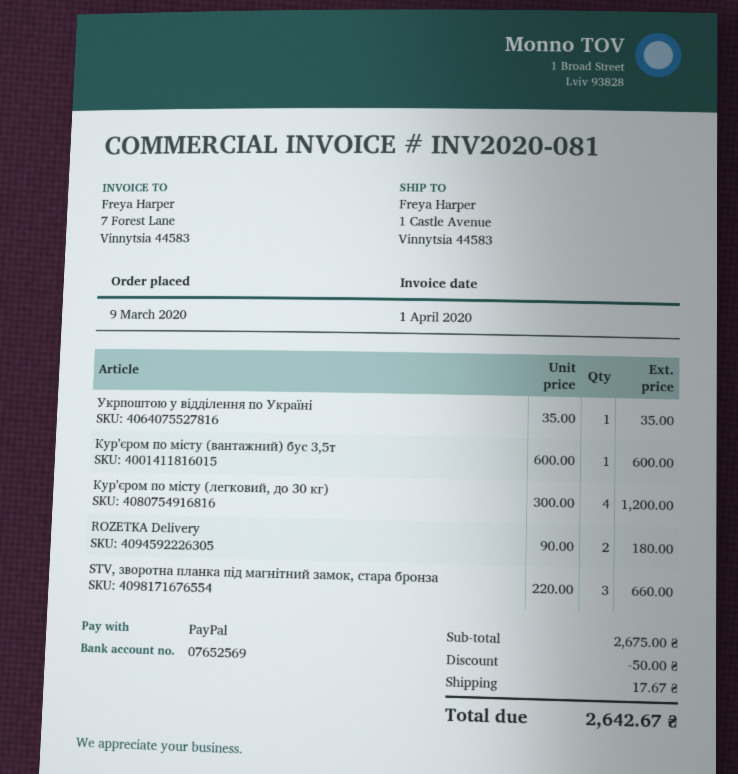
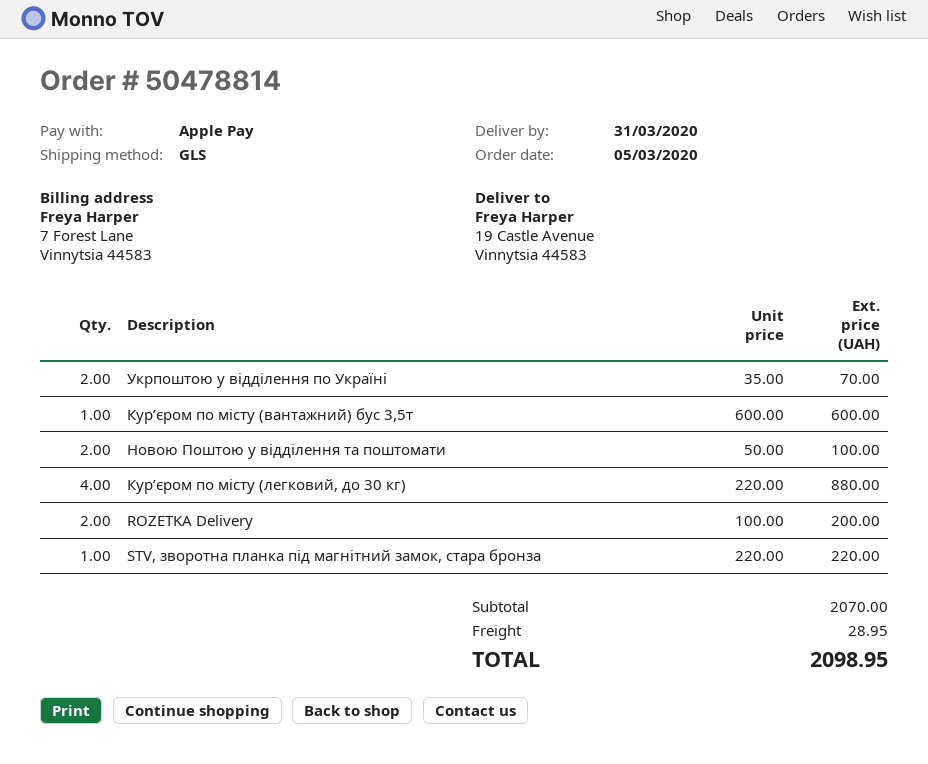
order date: 2020-03-09 -> 2020-03-05
payment method: PayPal -> Apple Pay
ship to: 1 Castle Avenue, Vinnytsia 44583 -> 19 Castle Avenue, Vinnytsia 44583
Укрпоштою у відділення по Україні: 1 x 35.00 = 35.00 -> 2 x 35.00 = 70.00
Курʼєром по місту (легковий, до 30 кг): 4 x 300.00 = 1200.00 -> 4 x 220.00 = 880.00
ROZETKA Delivery: 2 x 90.00 = 180.00 -> 2 x 100.00 = 200.00
STV, зворотна планка під магнітний замок, стара бронза: 3 x 220.00 = 660.00 -> 1 x 220.00 = 220.00
Новою Поштою у відділення та поштомати: none -> 2 x 50.00 = 100.00
subtotal: 2675.00 -> 2070.00
discount: 50.00 -> none
shipping: 17.67 -> 28.95
total: 2642.67 -> 2098.95

